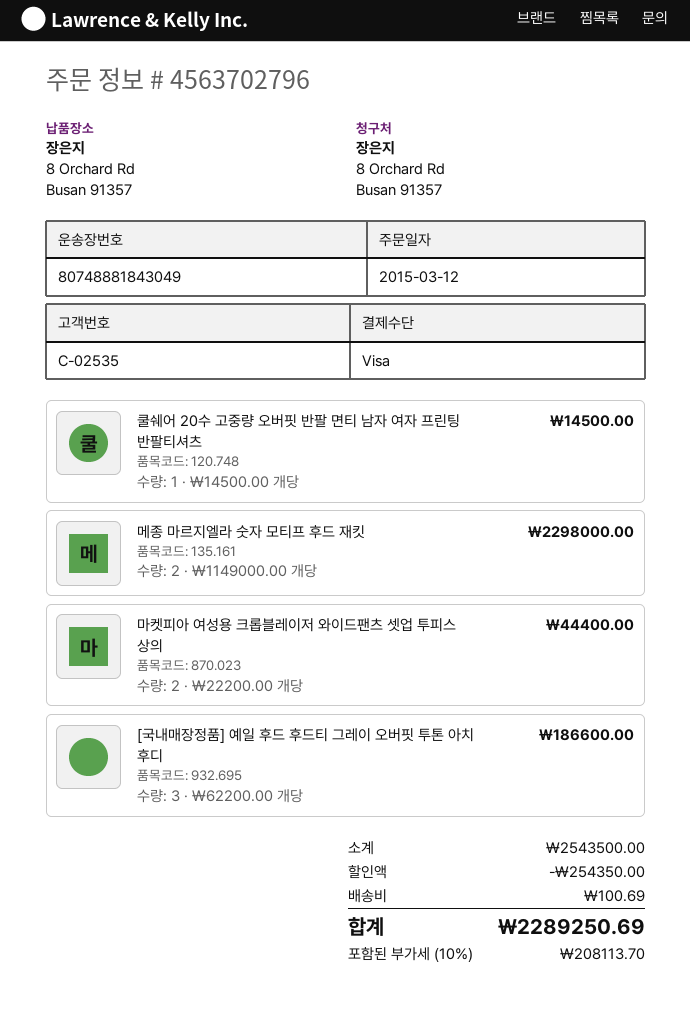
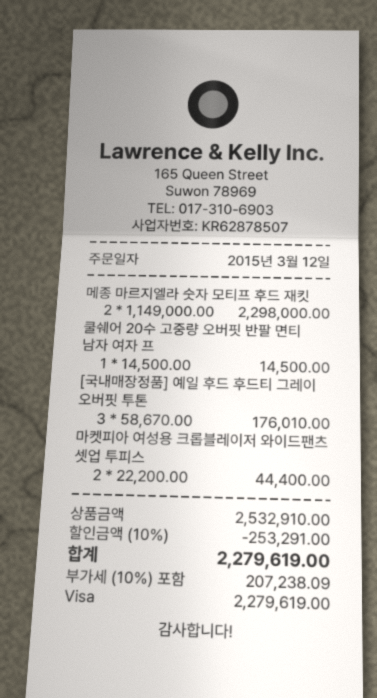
[국내매장정품] 예일 후드 후드티 그레이 오버핏 투톤 아치 후디: 3 x 62200.00 = 186600.00 -> 3 x 58670.00 = 176010.00
subtotal: 2543500.00 -> 2532910.00
discount: 254350.00 -> 253291.00
shipping: 100.69 -> none
tax: 10% = 208113.70 -> 10% = 207238.09
total: 2289250.69 -> 2279619.00

